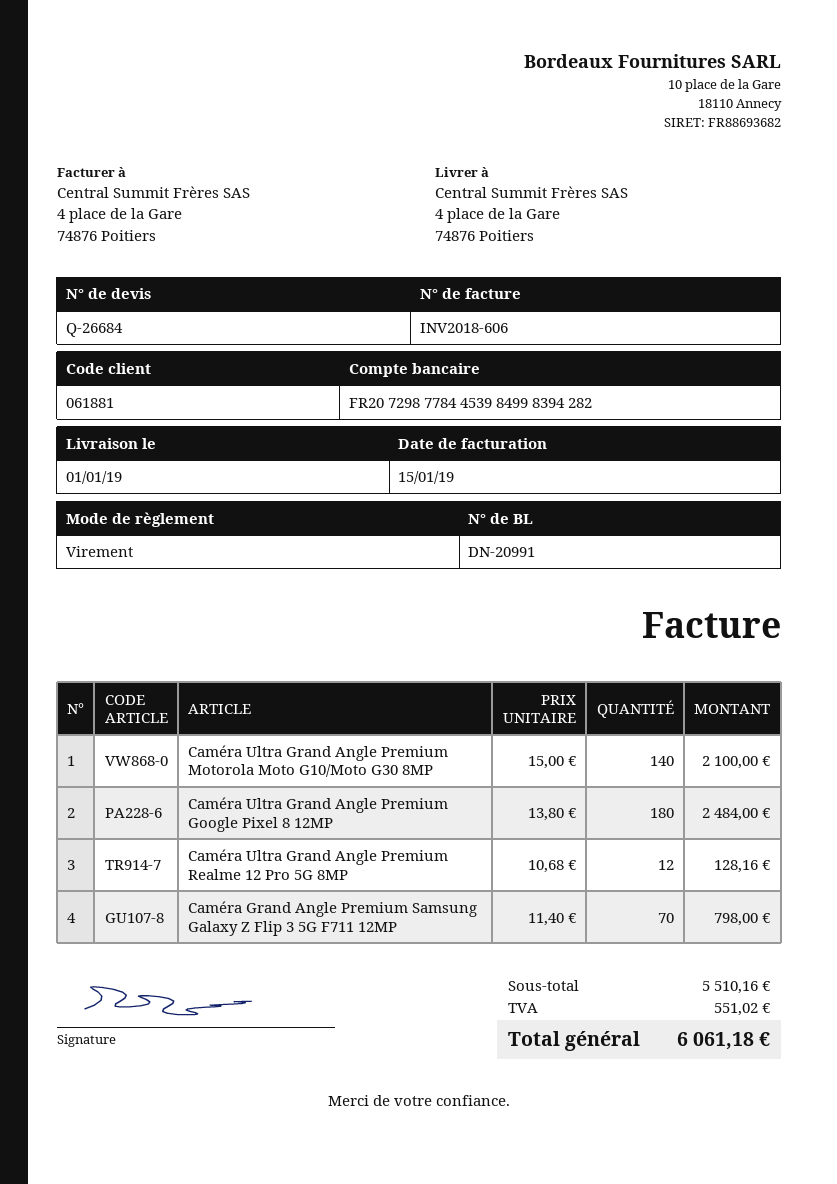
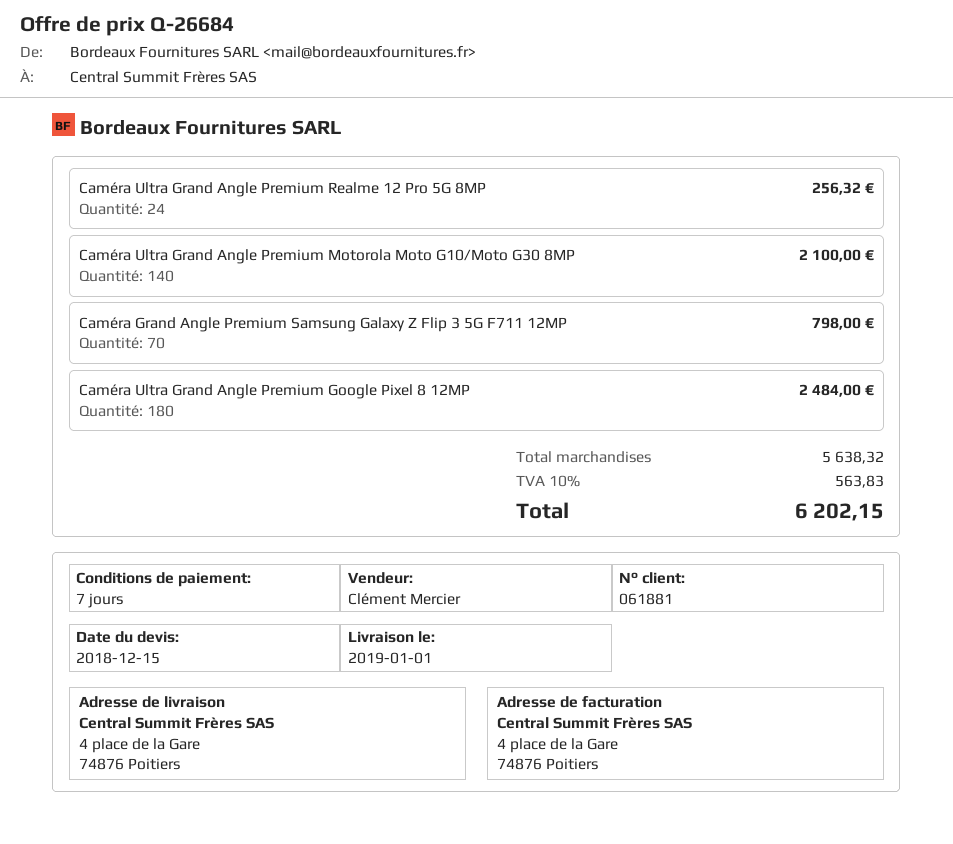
Caméra Ultra Grand Angle Premium Realme 12 Pro 5G 8MP: 12 for 128.16 -> 24 for 256.32
subtotal: 5510.16 -> 5638.32
tax: 551.02 -> 563.83
total: 6061.18 -> 6202.15

